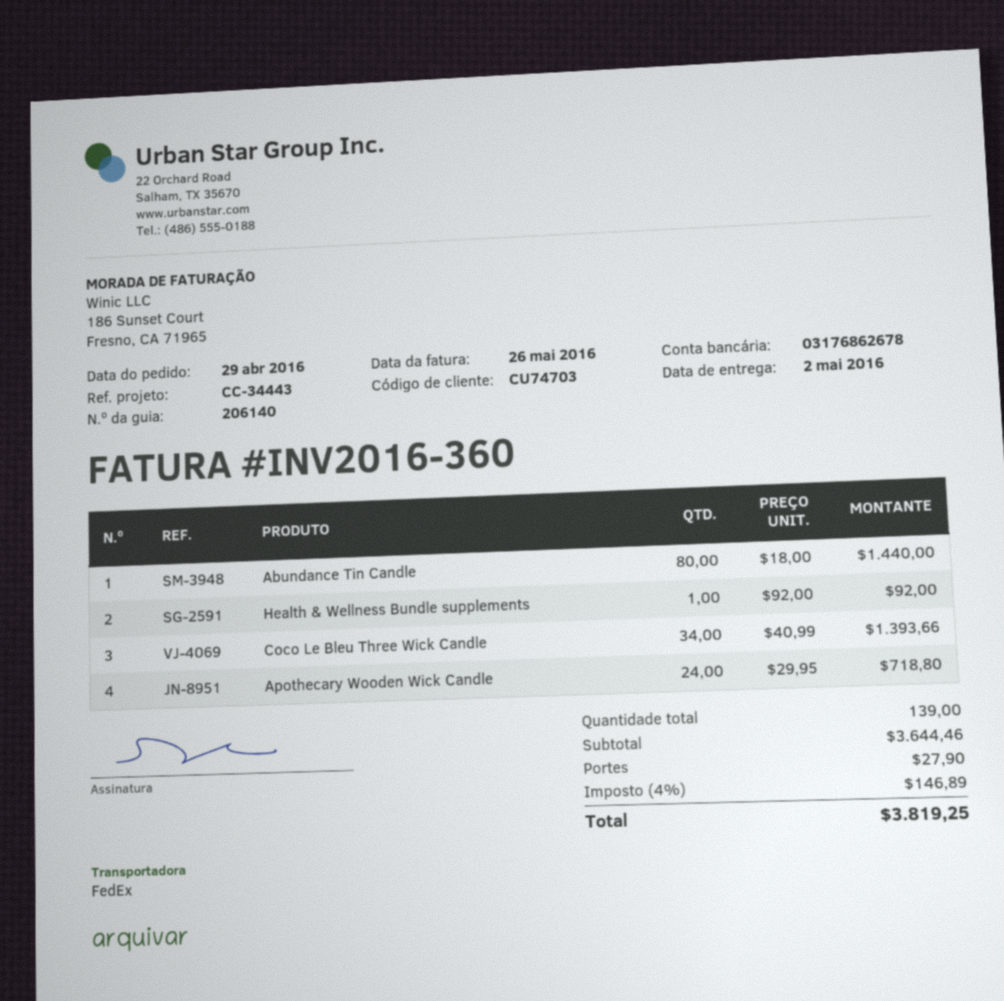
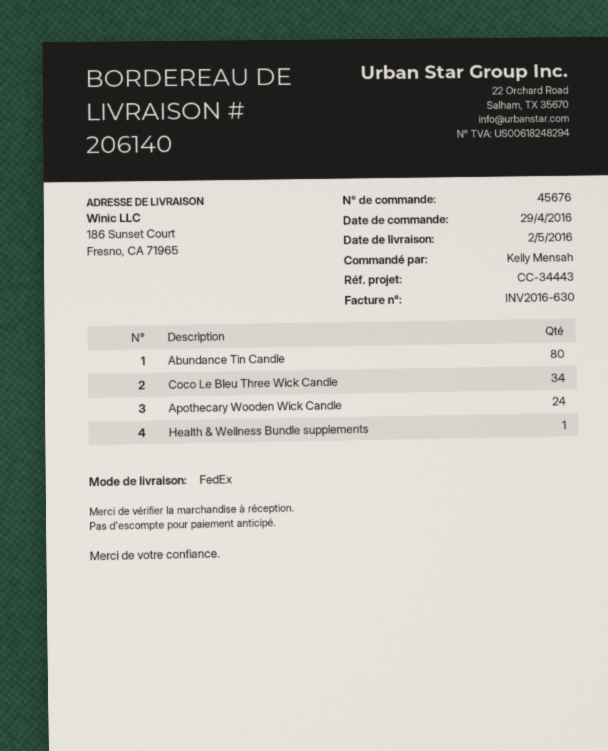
invoice number: INV2016-360 -> INV2016-630

